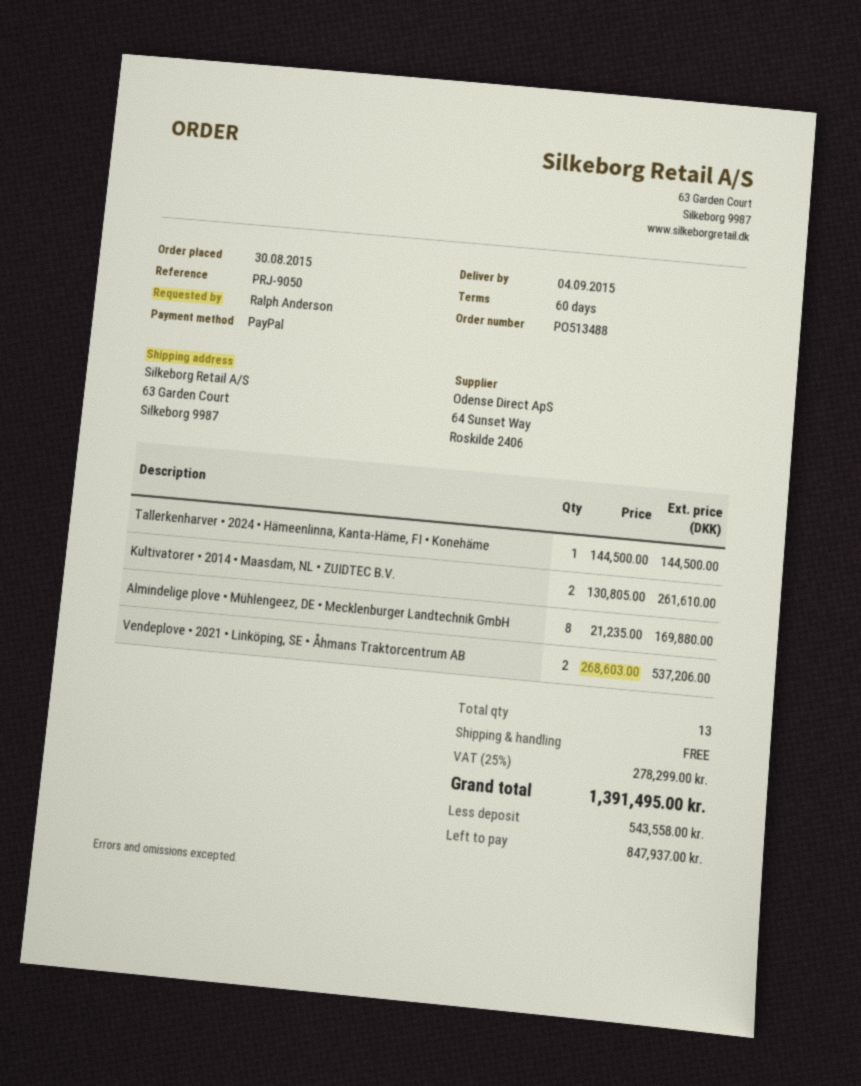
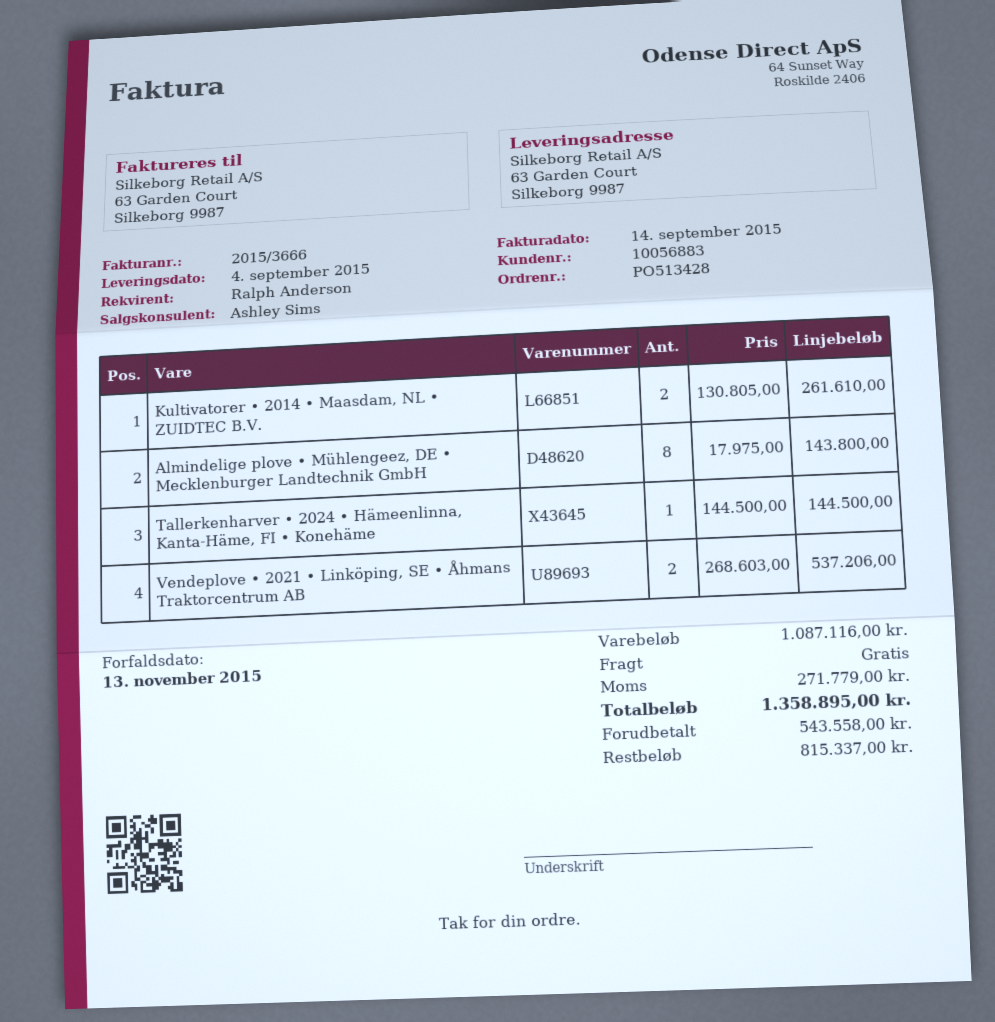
order number: PO513488 -> PO513428
Almindelige plove • Mühlengeez, DE • Mecklenburger Landtechnik GmbH: 8 x 21235.00 = 169880.00 -> 8 x 17975.00 = 143800.00
tax: 278299.00 -> 271779.00
total: 1391495.00 -> 1358895.00
balance: 847937.00 -> 815337.00

